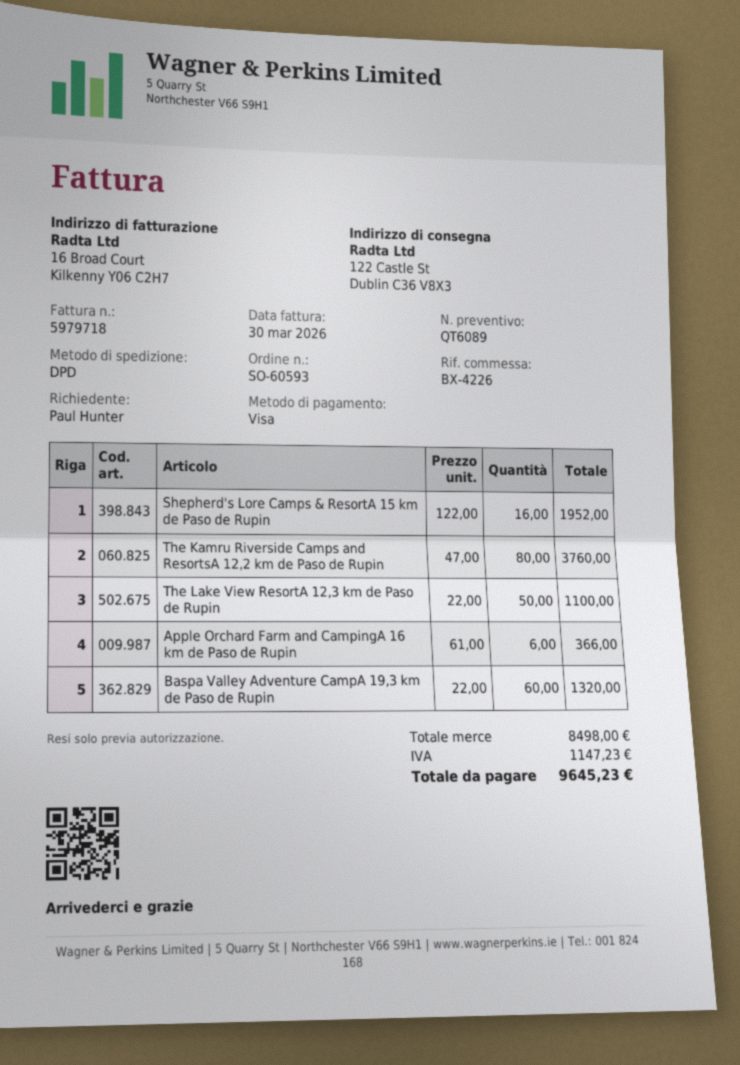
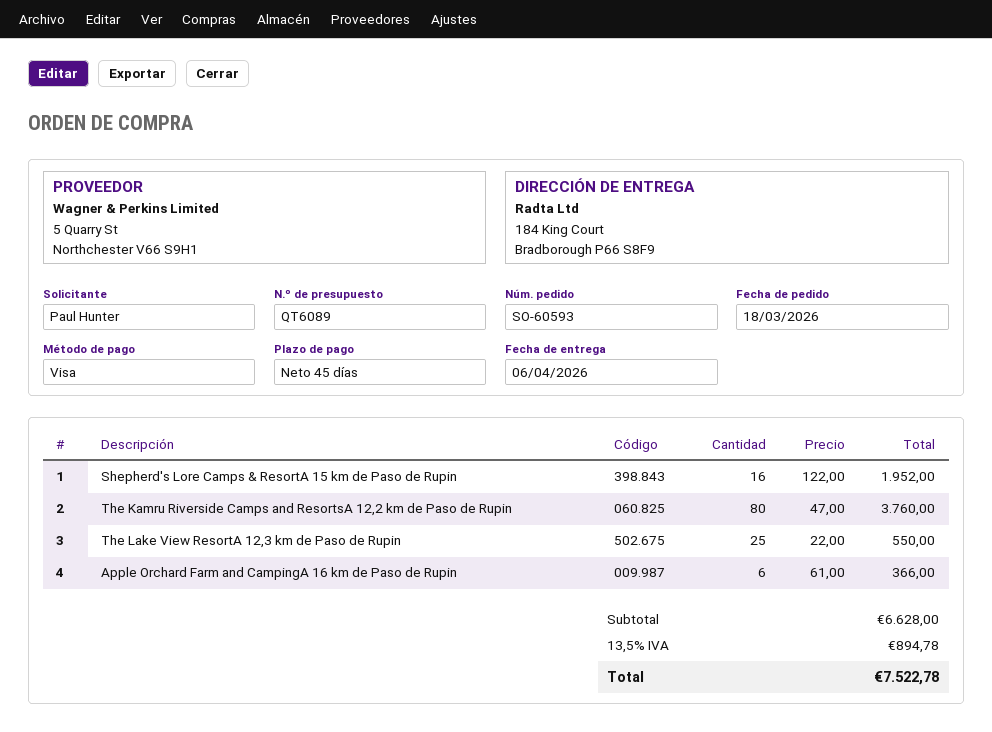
ship to: 122 Castle St, Dublin C36 V8X3 -> 184 King Court, Bradborough P66 S8F9
The Lake View ResortA 12,3 km de Paso de Rupin: 50 x 22.00 = 1100.00 -> 25 x 22.00 = 550.00
Baspa Valley Adventure CampA 19,3 km de Paso de Rupin: 60 x 22.00 = 1320.00 -> none
subtotal: 8498.00 -> 6628.00
tax: 1147.23 -> 894.78
total: 9645.23 -> 7522.78

